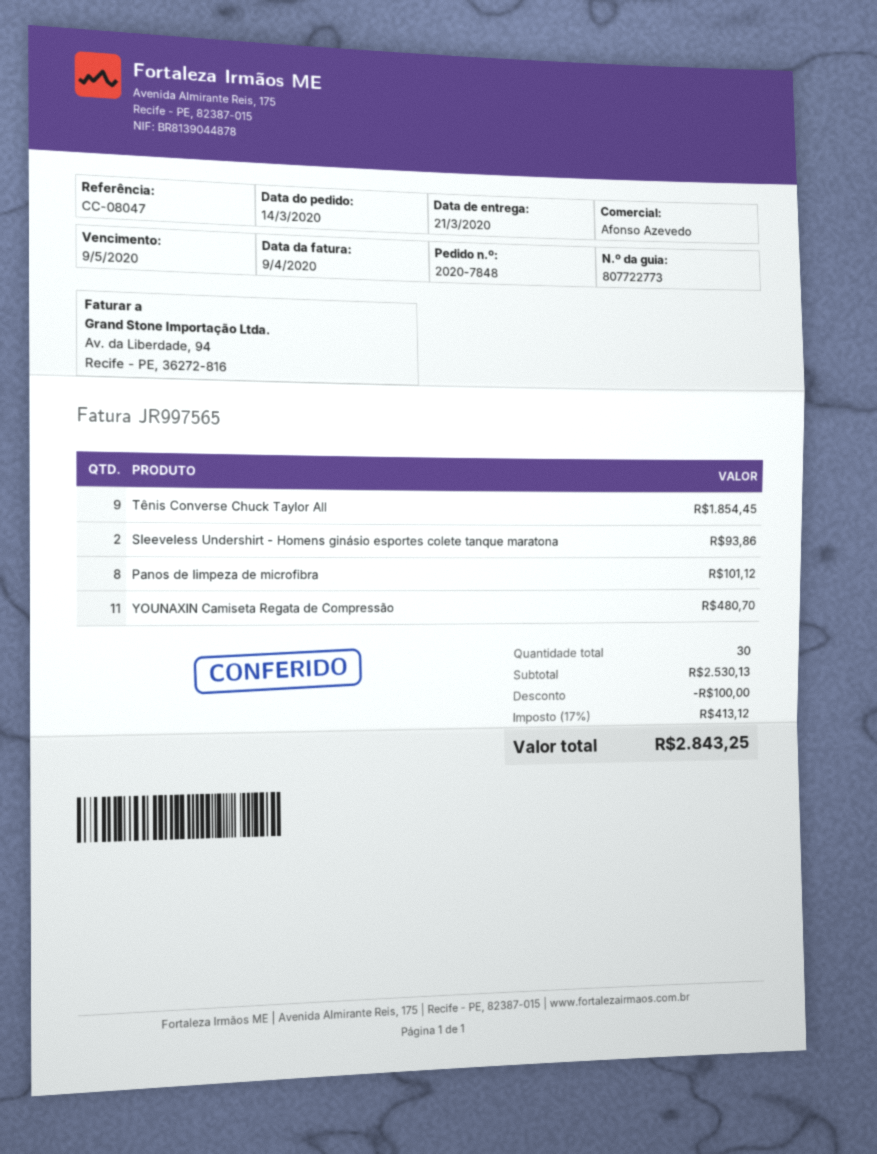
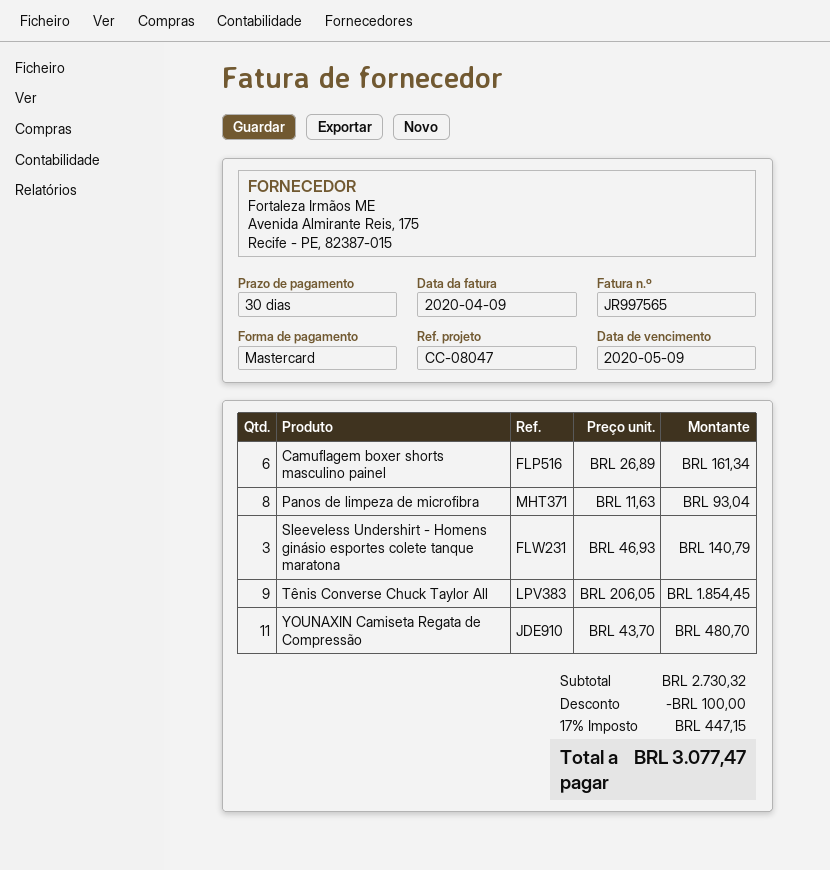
Sleeveless Undershirt - Homens ginásio esportes colete tanque maratona: 2 for 93.86 -> 3 for 140.79
Panos de limpeza de microfibra: 8 for 101.12 -> 8 for 93.04
Camuflagem boxer shorts masculino painel: none -> 6 for 161.34
subtotal: 2530.13 -> 2730.32
tax: 17% = 413.12 -> 17% = 447.15
total: 2843.25 -> 3077.47

